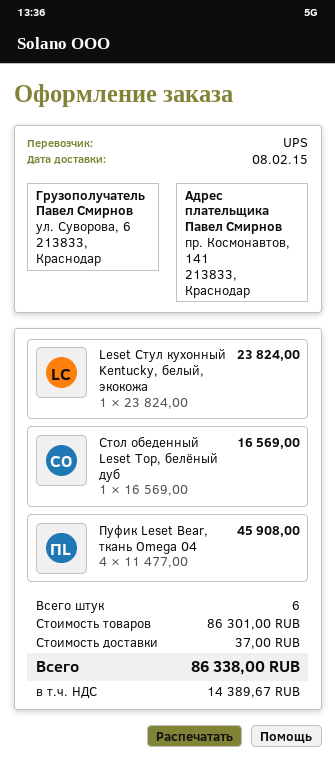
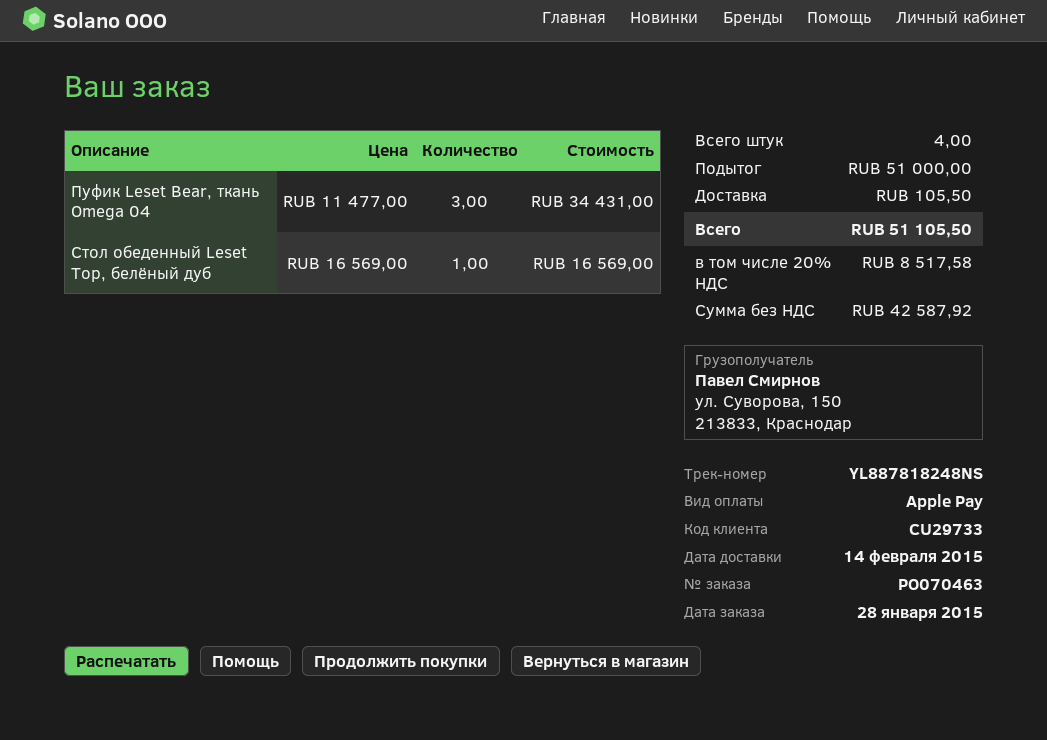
delivery date: 2015-02-08 -> 2015-02-14
ship to: ул. Суворова, 6, 213833, Краснодар -> ул. Суворова, 150, 213833, Краснодар
Leset Стул кухонный Kentucky, белый, экокожа: 1 x 23824.00 = 23824.00 -> none
Пуфик Leset Bear, ткань Omega 04: 4 x 11477.00 = 45908.00 -> 3 x 11477.00 = 34431.00
total quantity: 6 -> 4
subtotal: 86301.00 -> 51000.00
shipping: 37.00 -> 105.50
tax: 14389.67 -> 8517.58
total: 86338.00 -> 51105.50

